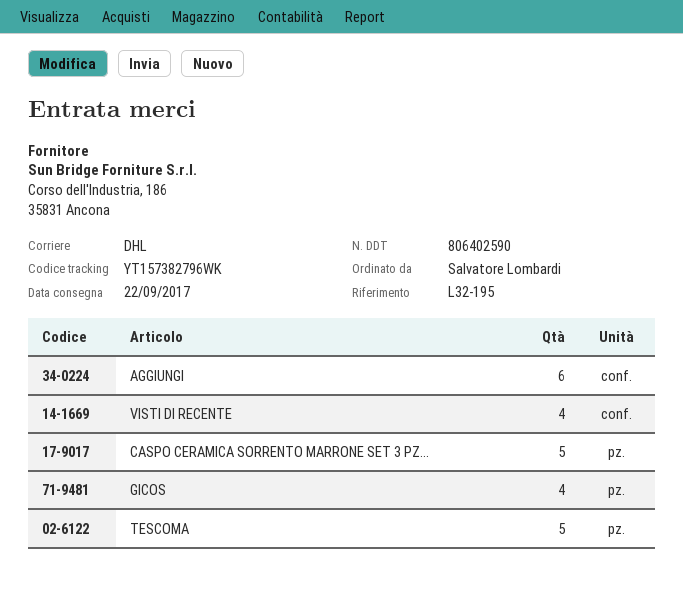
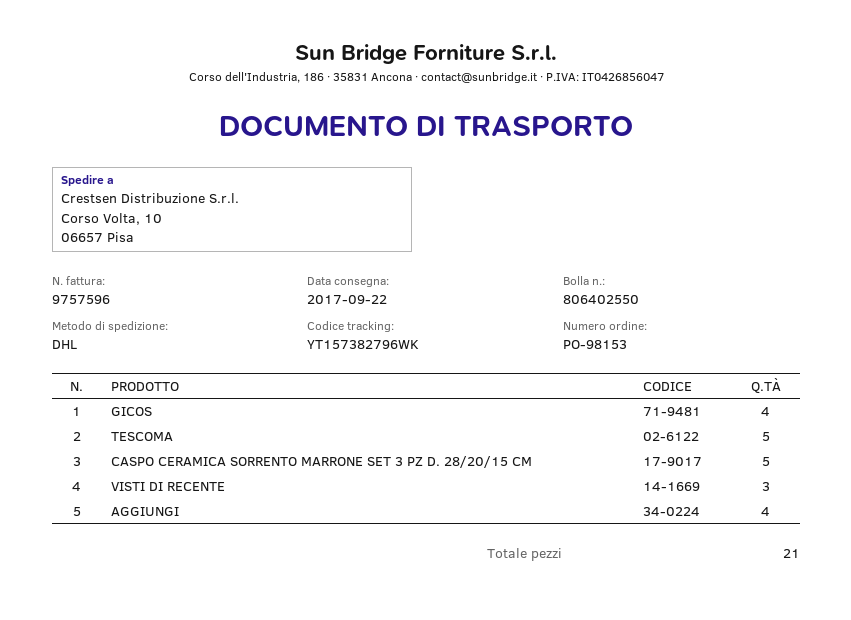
delivery note number: 806402590 -> 806402550
AGGIUNGI: 6 -> 4
VISTI DI RECENTE: 4 -> 3

